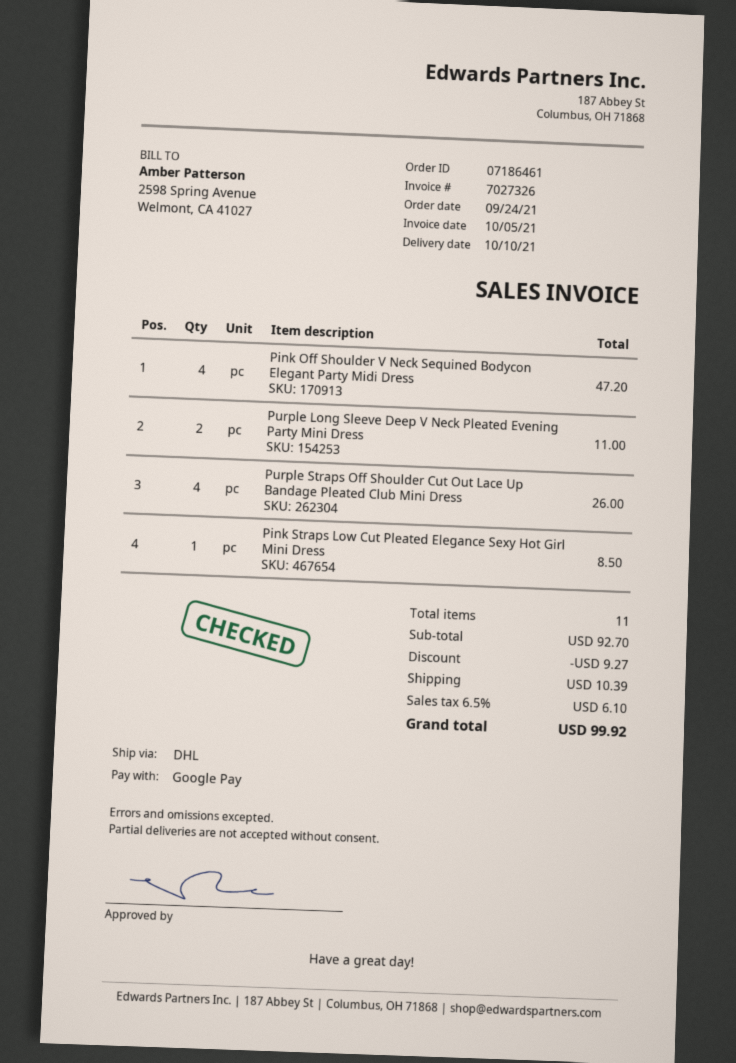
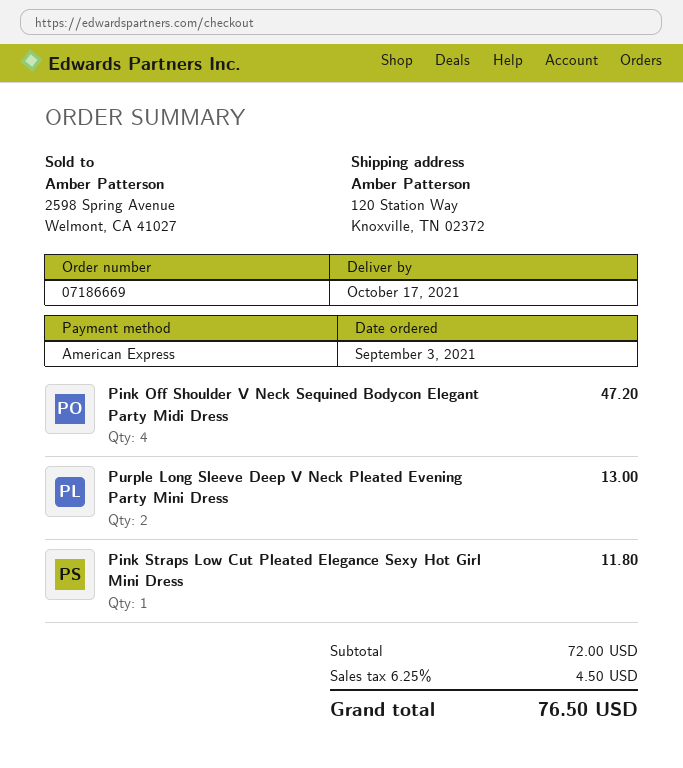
order number: 07186461 -> 07186669
order date: 2021-09-24 -> 2021-09-03
delivery date: 2021-10-10 -> 2021-10-17
payment method: Google Pay -> American Express
Purple Long Sleeve Deep V Neck Pleated Evening Party Mini Dress: 2 for 11.00 -> 2 for 13.00
Purple Straps Off Shoulder Cut Out Lace Up Bandage Pleated Club Mini Dress: 4 for 26.00 -> none
Pink Straps Low Cut Pleated Elegance Sexy Hot Girl Mini Dress: 1 for 8.50 -> 1 for 11.80
subtotal: 92.70 -> 72.00
discount: 9.27 -> none
shipping: 10.39 -> none
tax: 6.5% = 6.10 -> 6.25% = 4.50
total: 99.92 -> 76.50

